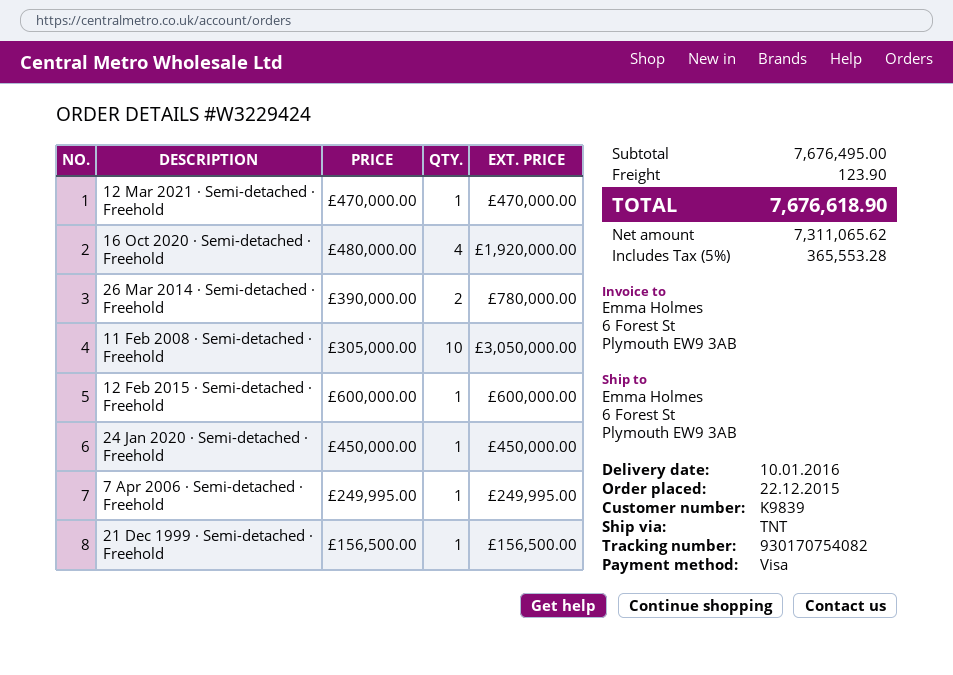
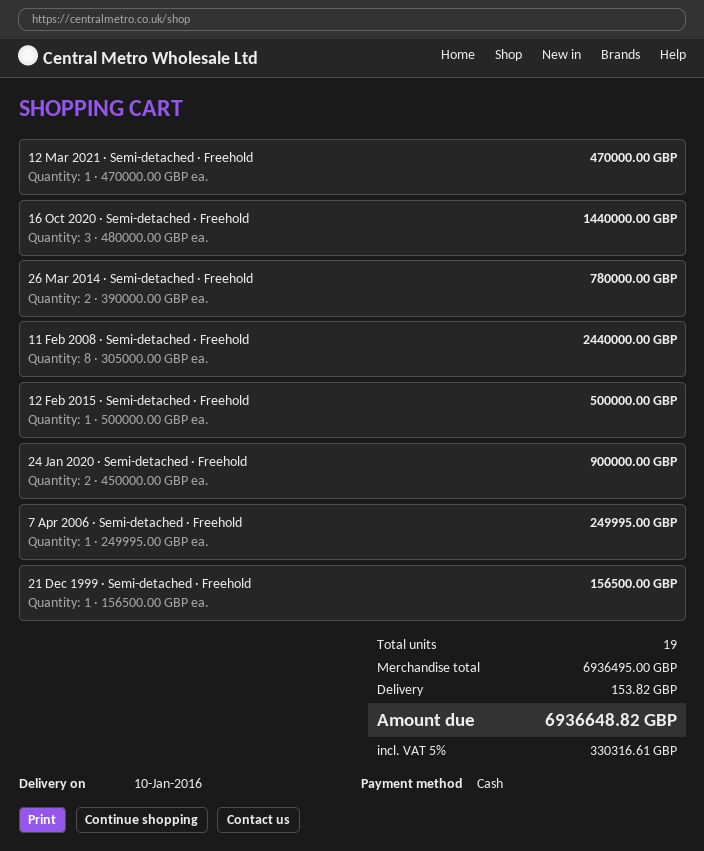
payment method: Visa -> cash
16 Oct 2020 · Semi-detached · Freehold: 4 x 480000.00 = 1920000.00 -> 3 x 480000.00 = 1440000.00
11 Feb 2008 · Semi-detached · Freehold: 10 x 305000.00 = 3050000.00 -> 8 x 305000.00 = 2440000.00
12 Feb 2015 · Semi-detached · Freehold: 1 x 600000.00 = 600000.00 -> 1 x 500000.00 = 500000.00
24 Jan 2020 · Semi-detached · Freehold: 1 x 450000.00 = 450000.00 -> 2 x 450000.00 = 900000.00
subtotal: 7676495.00 -> 6936495.00
shipping: 123.90 -> 153.82
tax: 5% = 365553.28 -> 5% = 330316.61
total: 7676618.90 -> 6936648.82

